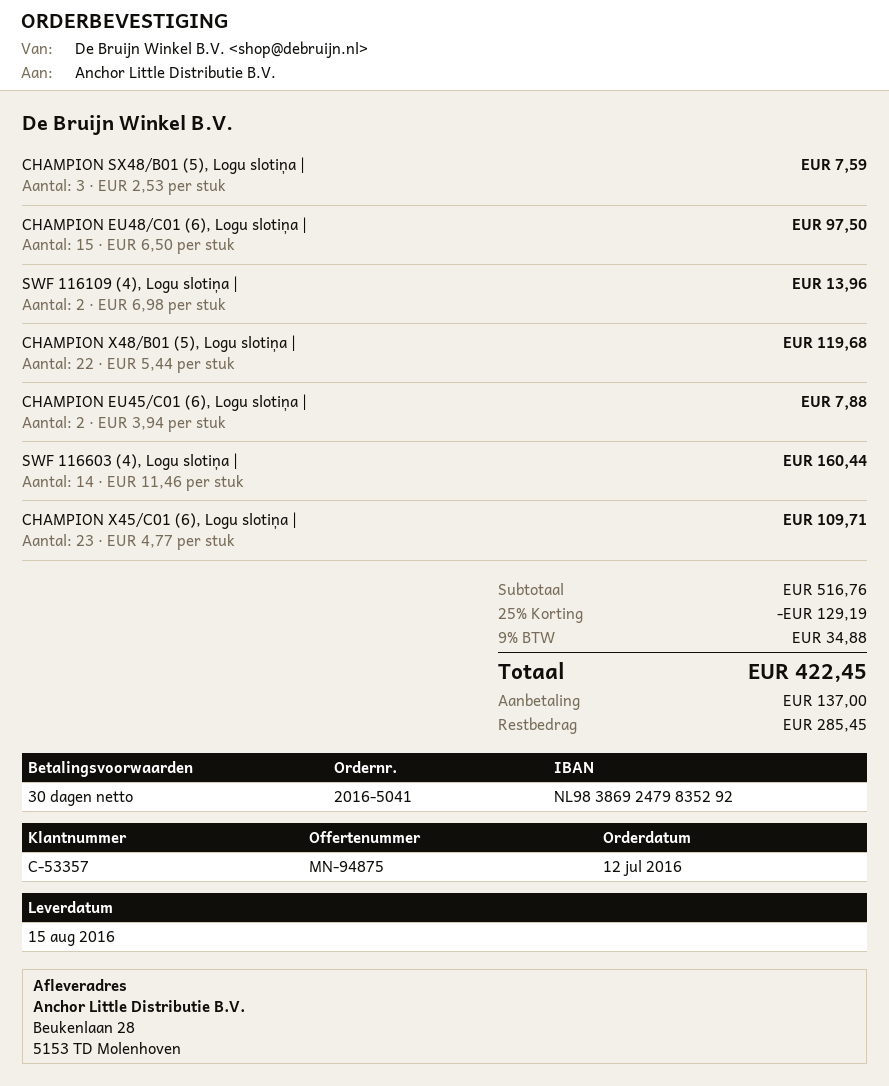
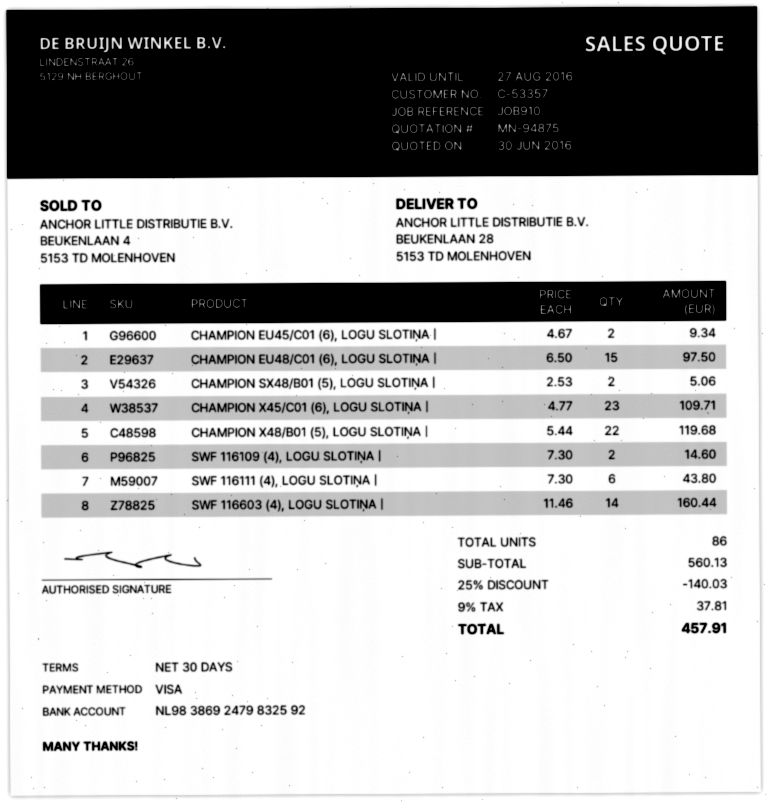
bank account: NL9838692479835292 -> NL9838692479832592
CHAMPION SX48/B01 (5), Logu slotiņa |: 3 x 2.53 = 7.59 -> 2 x 2.53 = 5.06
SWF 116109 (4), Logu slotiņa |: 2 x 6.98 = 13.96 -> 2 x 7.30 = 14.60
CHAMPION EU45/C01 (6), Logu slotiņa |: 2 x 3.94 = 7.88 -> 2 x 4.67 = 9.34
SWF 116111 (4), LOGU SLOTIŅA |: none -> 6 x 7.30 = 43.80
subtotal: 516.76 -> 560.13
discount: 25% = 129.19 -> 25% = 140.03
tax: 9% = 34.88 -> 9% = 37.81
total: 422.45 -> 457.91

